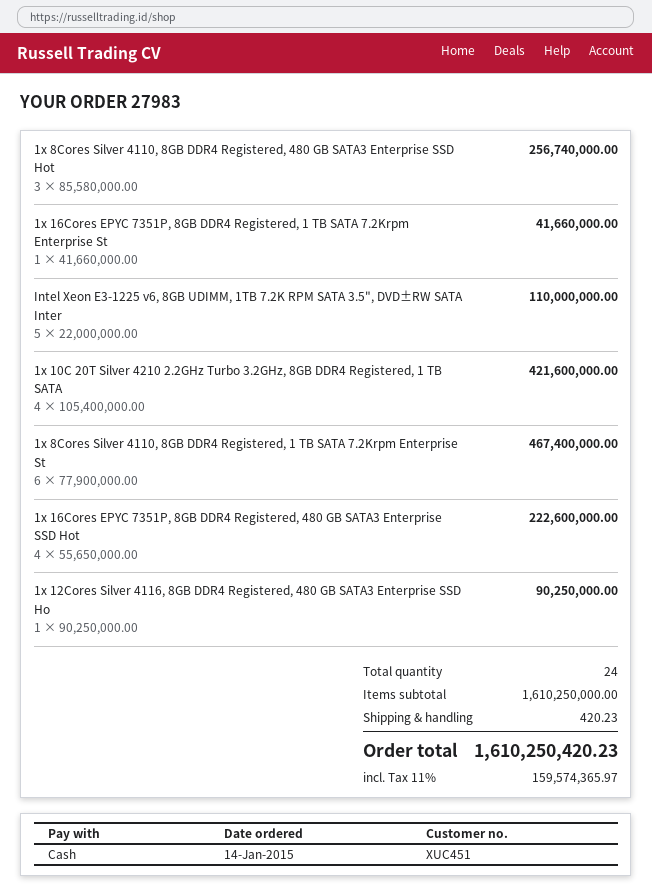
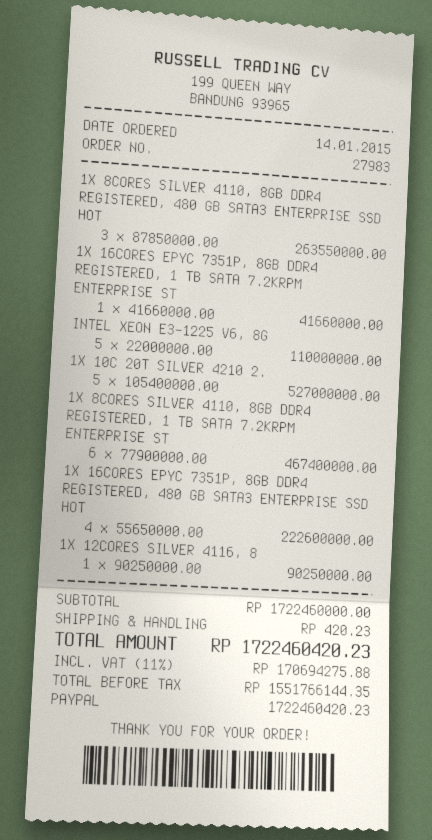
payment method: cash -> PayPal
1x 8Cores Silver 4110, 8GB DDR4 Registered, 480 GB SATA3 Enterprise SSD Hot: 3 x 85580000.00 = 256740000.00 -> 3 x 87850000.00 = 263550000.00
1x 10C 20T Silver 4210 2.2GHz Turbo 3.2GHz, 8GB DDR4 Registered, 1 TB SATA: 4 x 105400000.00 = 421600000.00 -> 5 x 105400000.00 = 527000000.00
subtotal: 1610250000.00 -> 1722460000.00
tax: 11% = 159574365.97 -> 11% = 170694275.88
total: 1610250420.23 -> 1722460420.23

